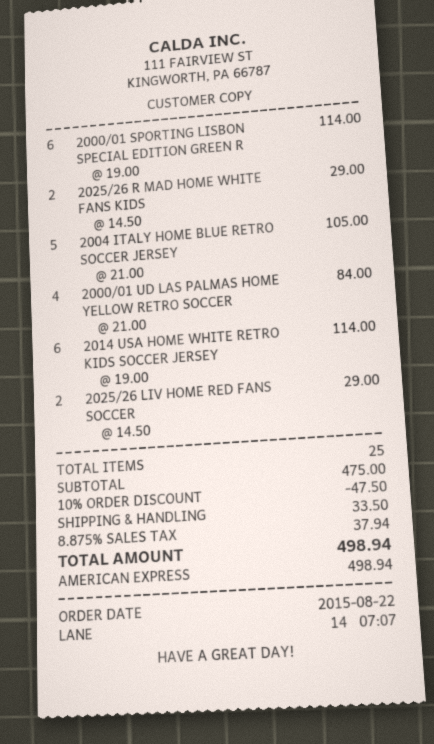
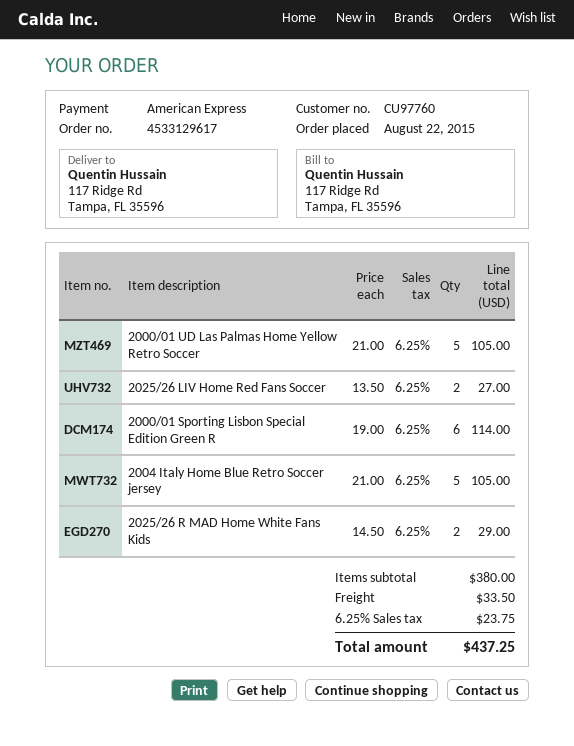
2000/01 UD LAS PALMAS HOME YELLOW RETRO SOCCER: 4 x 21.00 = 84.00 -> 5 x 21.00 = 105.00
2014 USA HOME WHITE RETRO KIDS SOCCER JERSEY: 6 x 19.00 = 114.00 -> none
2025/26 LIV HOME RED FANS SOCCER: 2 x 14.50 = 29.00 -> 2 x 13.50 = 27.00
subtotal: 475.00 -> 380.00
discount: 10% = 47.50 -> none
tax: 8.875% = 37.94 -> 6.25% = 23.75
total: 498.94 -> 437.25

